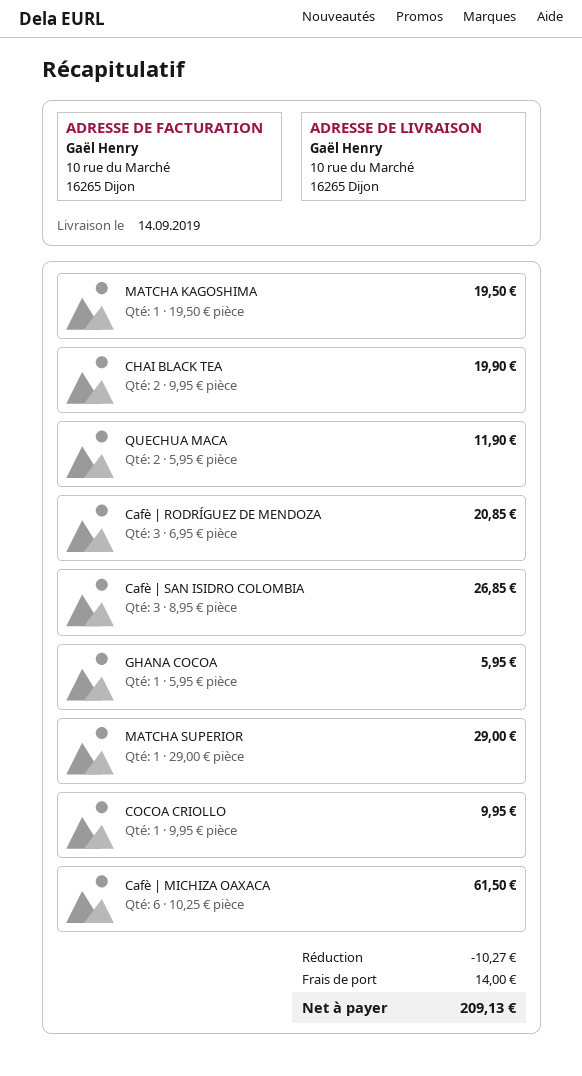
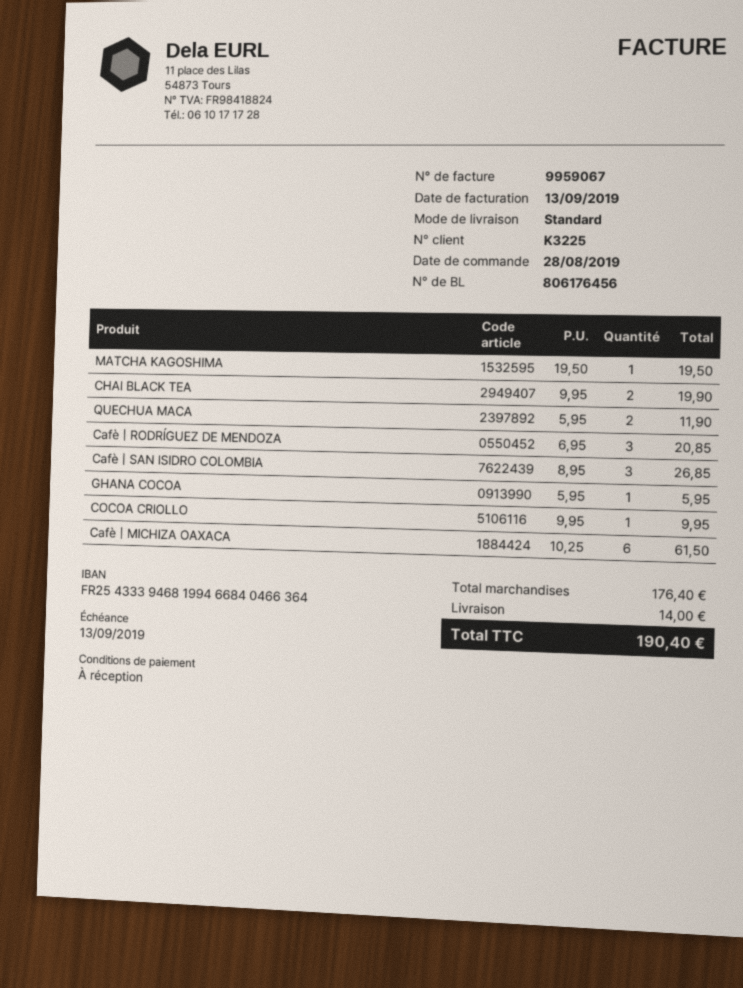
MATCHA SUPERIOR: 1 x 29.00 = 29.00 -> none
discount: 10.27 -> none
total: 209.13 -> 190.40

